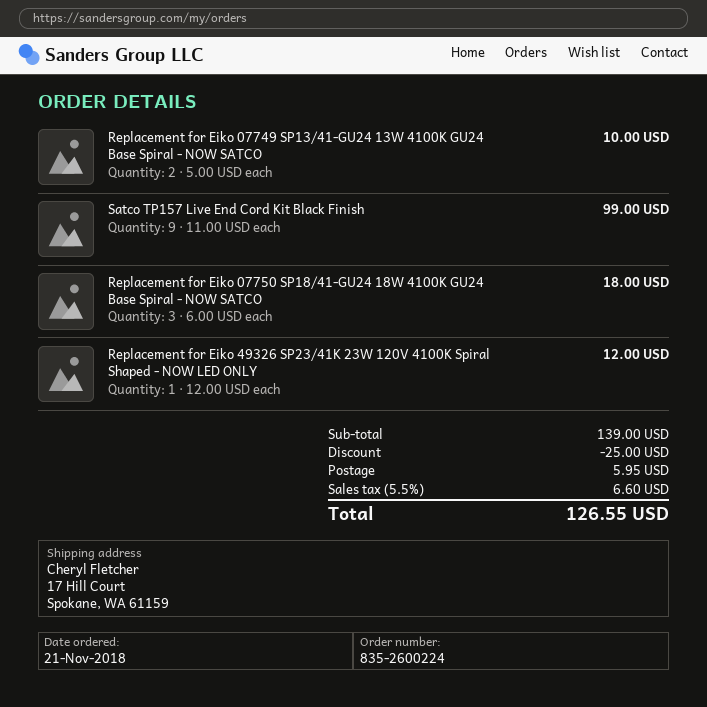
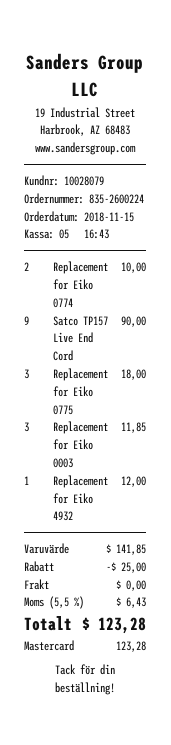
order date: 2018-11-21 -> 2018-11-15
Satco TP157 Live End Cord Kit Black Finish: 9 for 99.00 -> 9 for 90.00
Replacement for Eiko 0003: none -> 3 for 11.85
subtotal: 139.00 -> 141.85
shipping: 5.95 -> 0.00
tax: 5.5% = 6.60 -> 5.5% = 6.43
total: 126.55 -> 123.28

